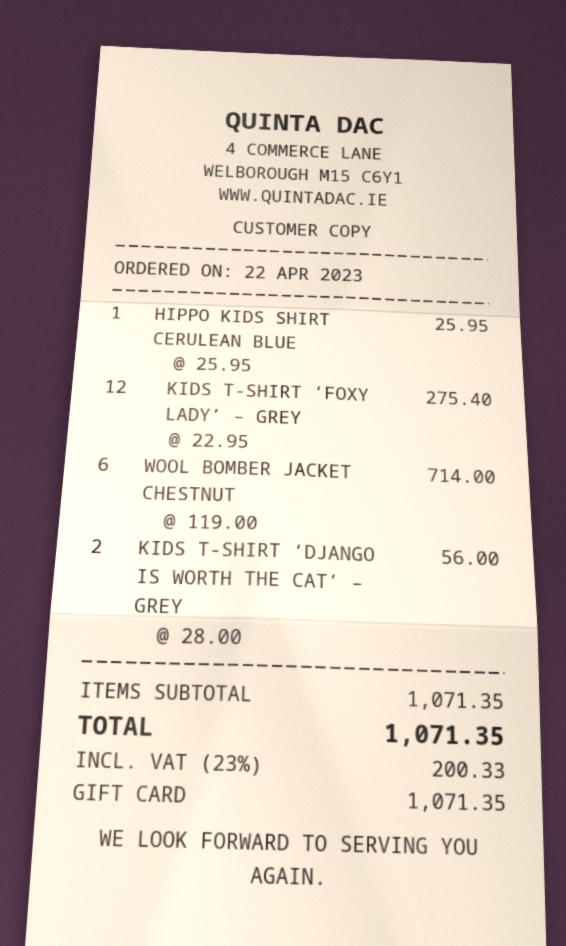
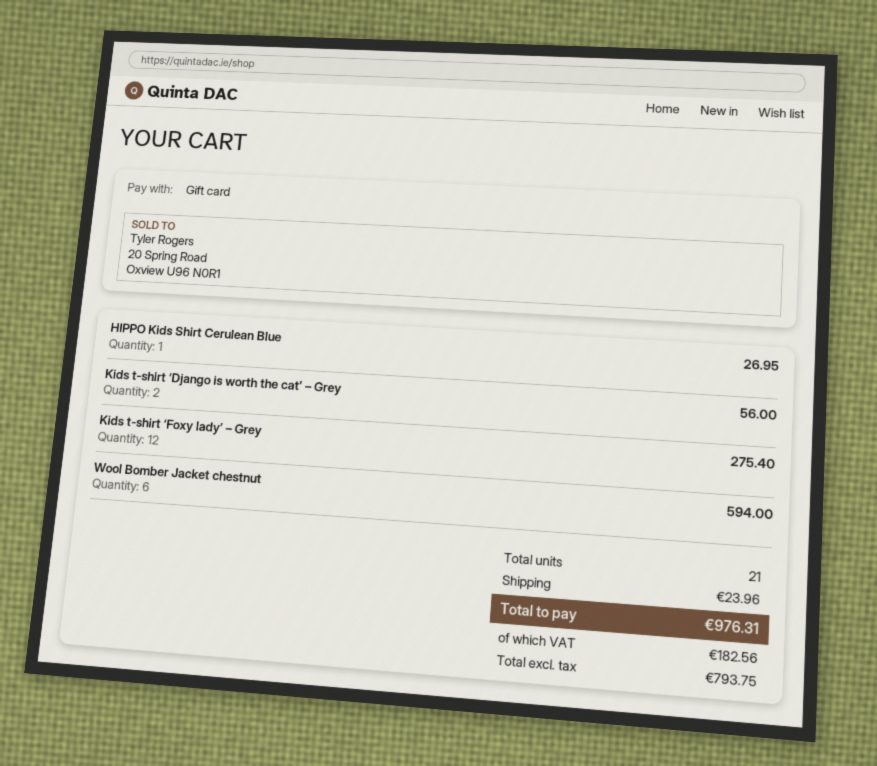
HIPPO KIDS SHIRT CERULEAN BLUE: 1 for 25.95 -> 1 for 26.95
WOOL BOMBER JACKET CHESTNUT: 6 for 714.00 -> 6 for 594.00
shipping: none -> 23.96
tax: 200.33 -> 182.56
total: 1071.35 -> 976.31

